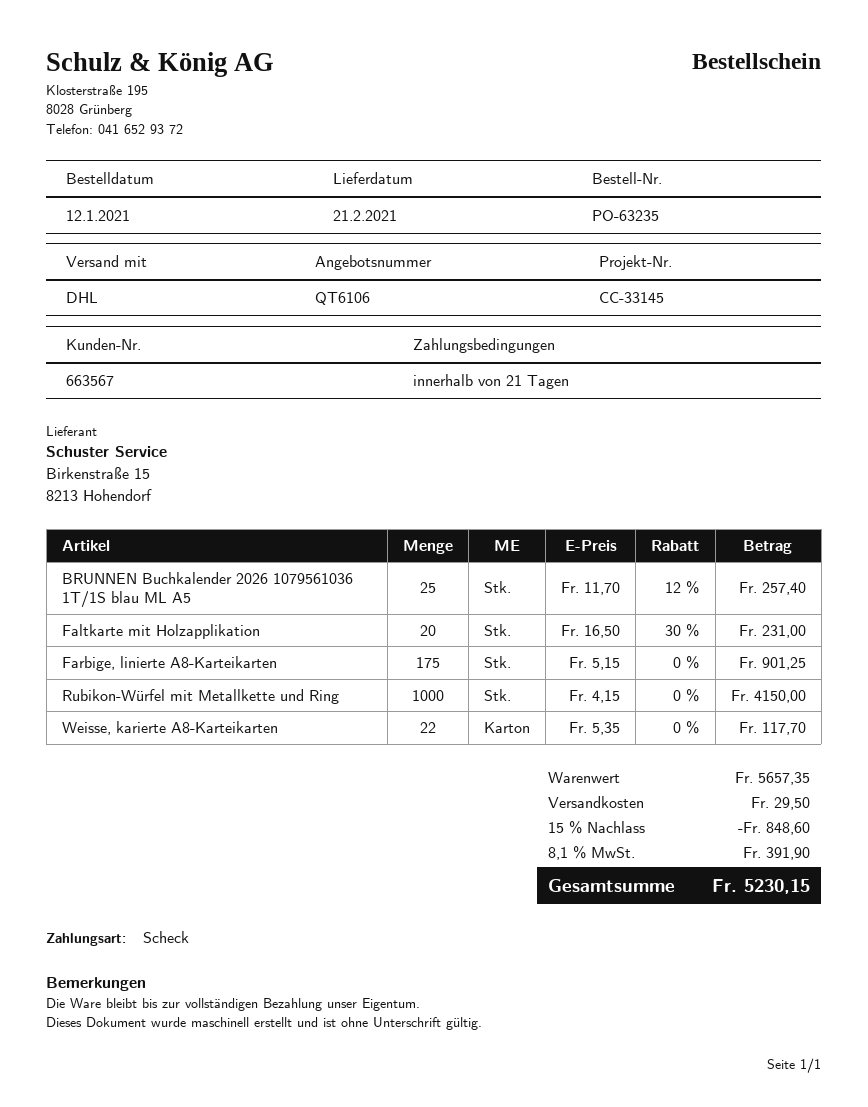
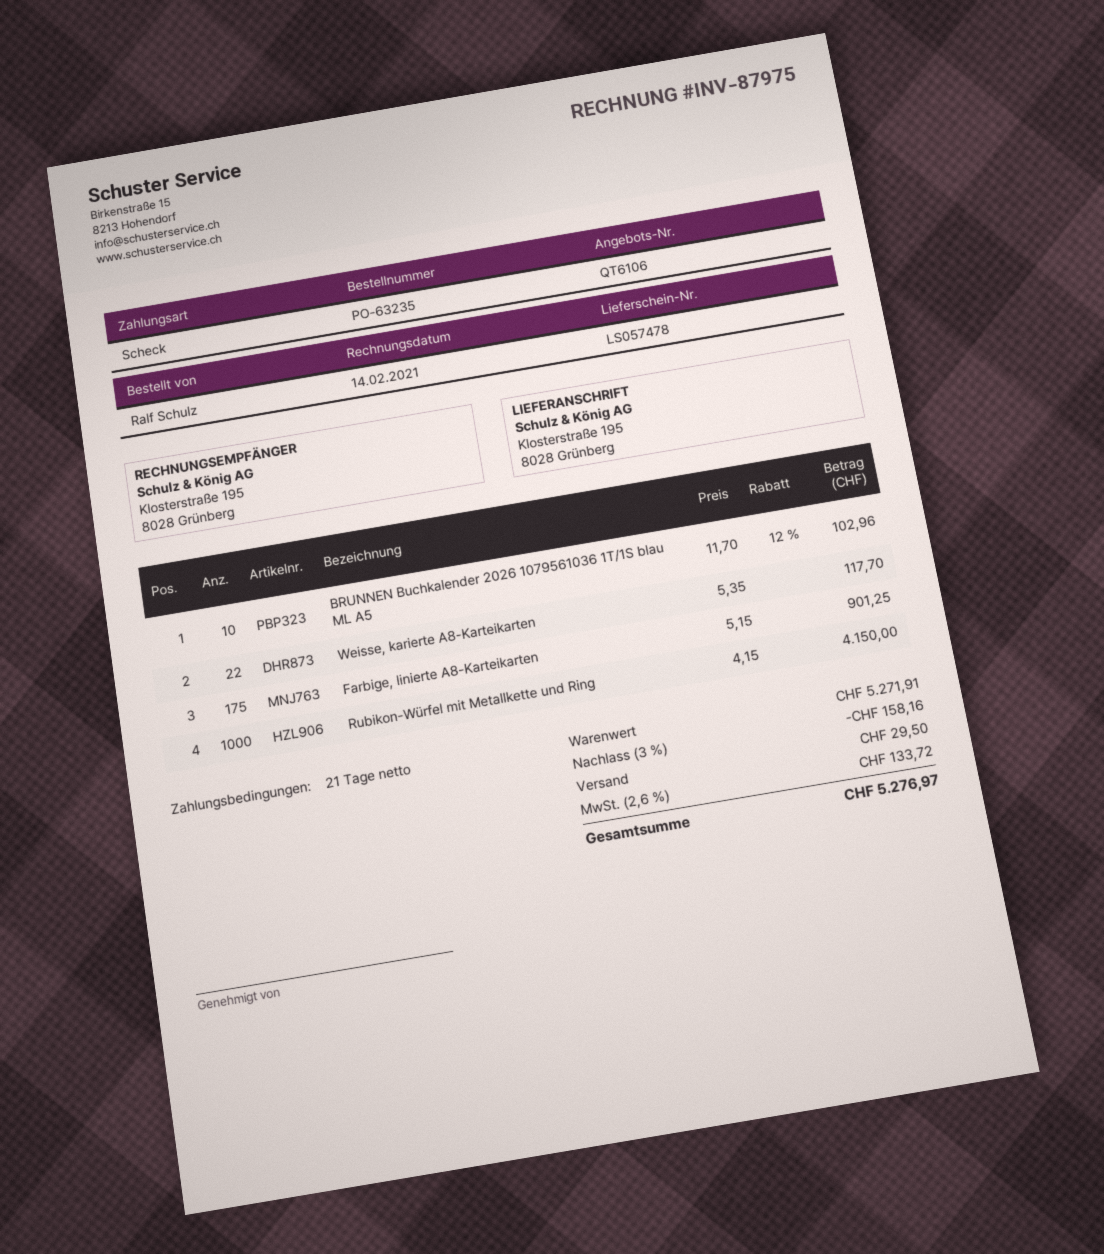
BRUNNEN Buchkalender 2026 1079561036 1T/1S blau ML A5: 25 x 11.70 - 12% = 257.40 -> 10 x 11.70 - 12% = 102.96
Faltkarte mit Holzapplikation: 20 x 16.50 - 30% = 231.00 -> none
subtotal: 5657.35 -> 5271.91
discount: 15% = 848.60 -> 3% = 158.16
tax: 8.1% = 391.90 -> 2.6% = 133.72
total: 5230.15 -> 5276.97

